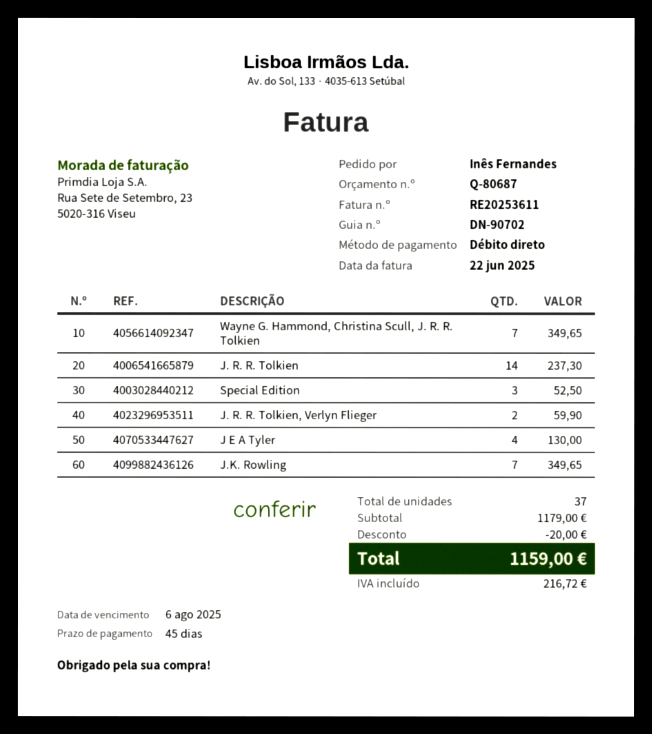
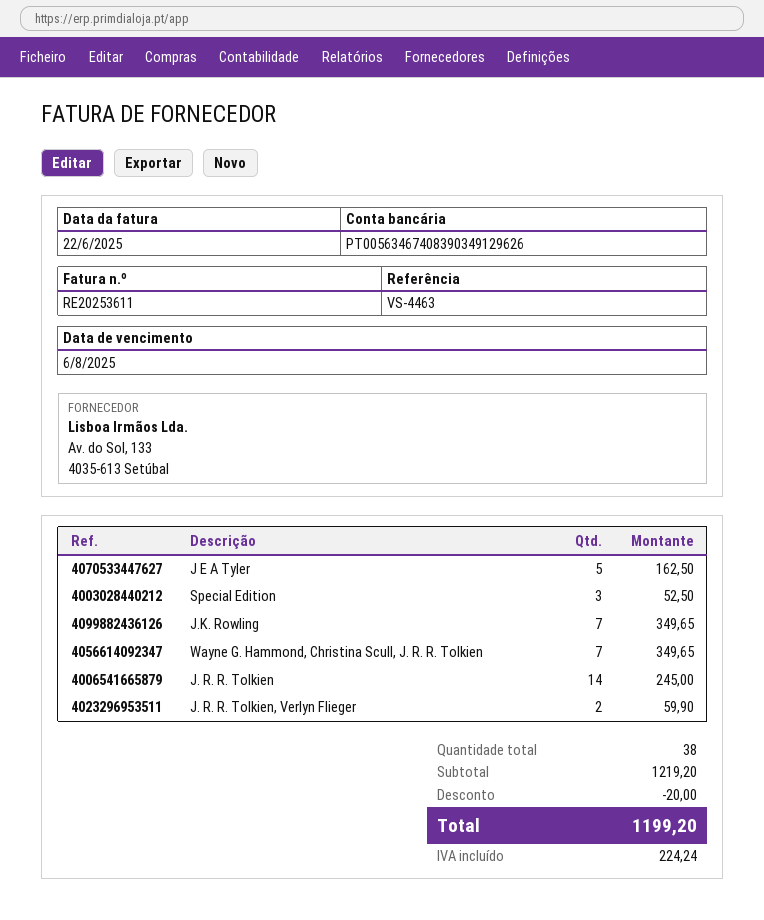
J. R. R. Tolkien: 14 for 237.30 -> 14 for 245.00
J E A Tyler: 4 for 130.00 -> 5 for 162.50
total quantity: 37 -> 38
subtotal: 1179.00 -> 1219.20
tax: 216.72 -> 224.24
total: 1159.00 -> 1199.20

